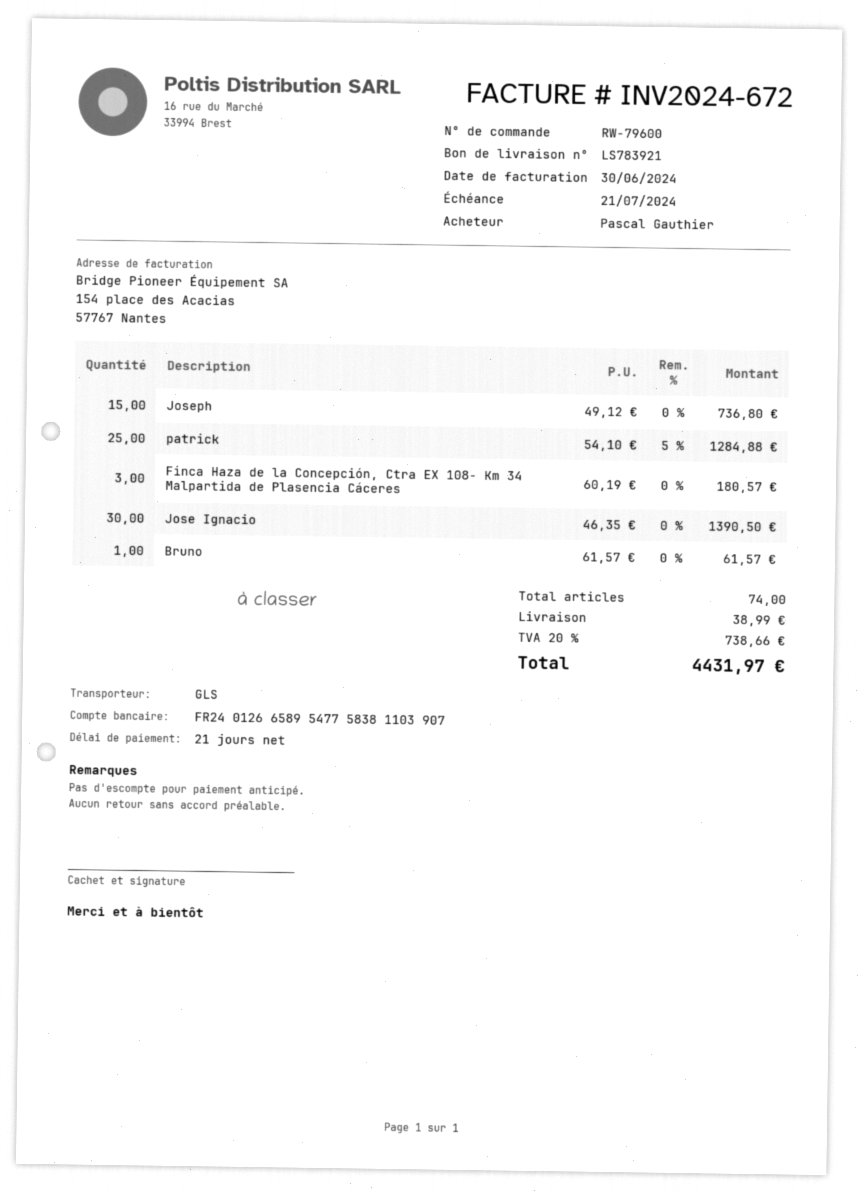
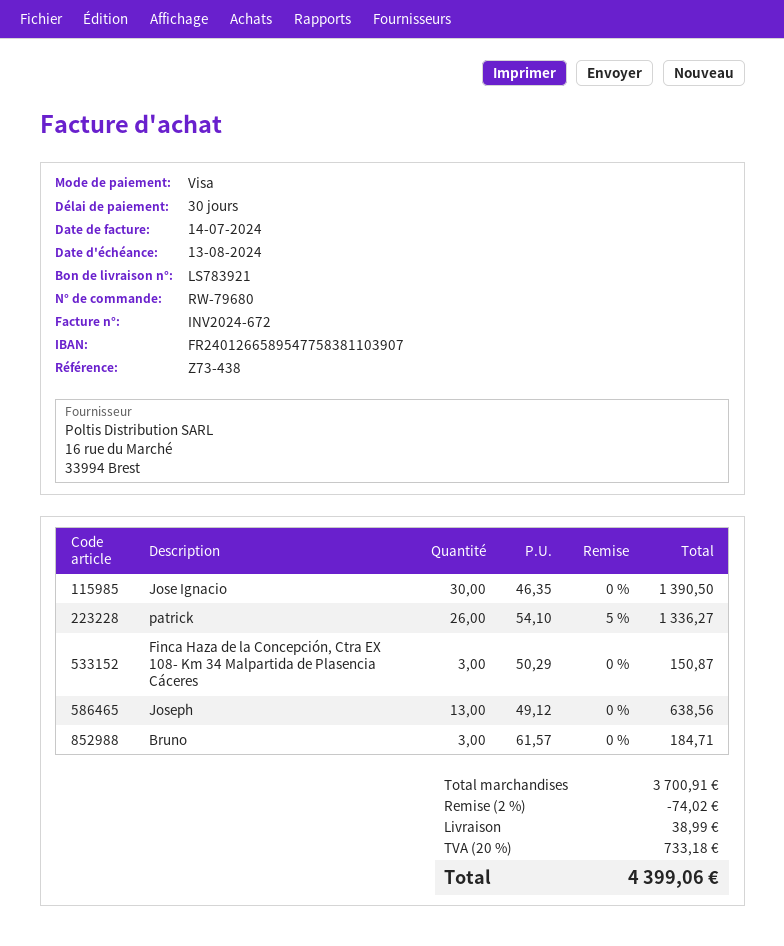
order number: RW-79600 -> RW-79680
invoice date: 2024-06-30 -> 2024-07-14
payment terms: 21 days -> 30 days
due date: 2024-07-21 -> 2024-08-13
Joseph: 15 x 49.12 = 736.80 -> 13 x 49.12 = 638.56
patrick: 25 x 54.10 - 5% = 1284.88 -> 26 x 54.10 - 5% = 1336.27
Finca Haza de la Concepción, Ctra EX 108- Km 34 Malpartida de Plasencia Cáceres: 3 x 60.19 = 180.57 -> 3 x 50.29 = 150.87
Bruno: 1 x 61.57 = 61.57 -> 3 x 61.57 = 184.71
discount: none -> 2% = 74.02
tax: 20% = 738.66 -> 20% = 733.18
total: 4431.97 -> 4399.06

